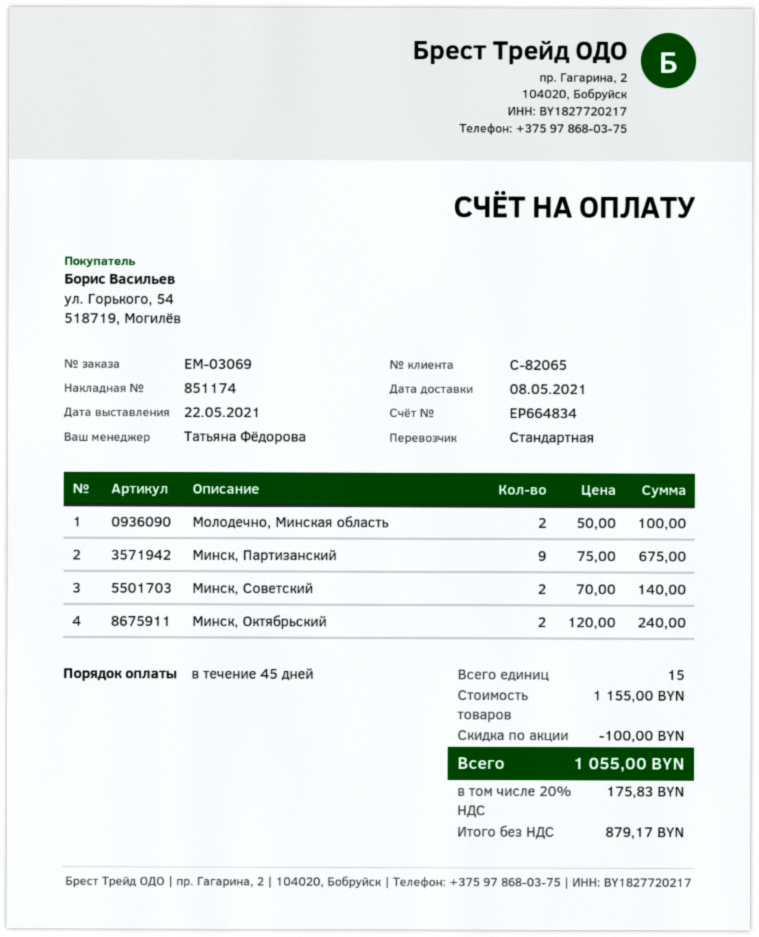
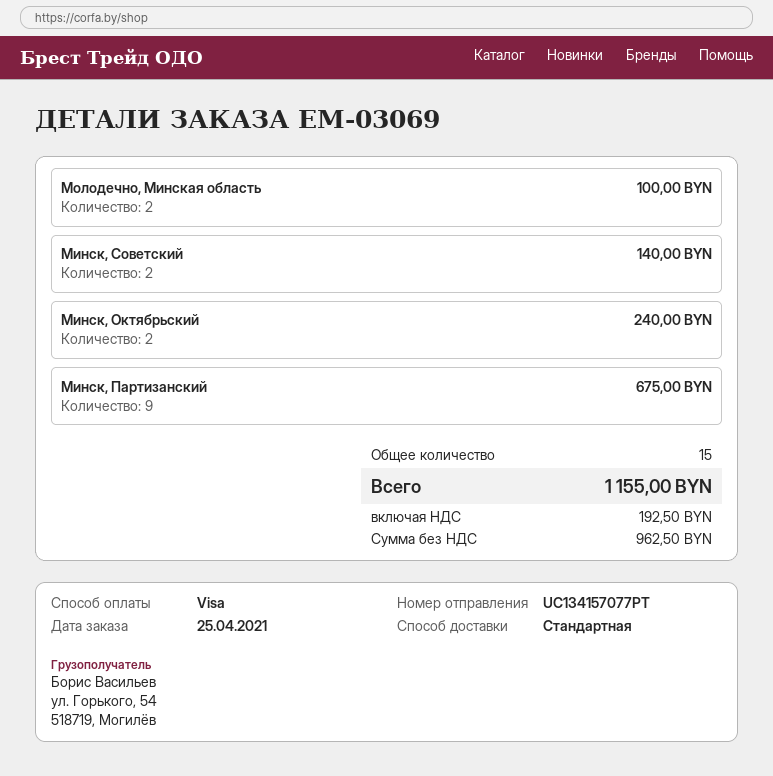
discount: 100.00 -> none
net: 879.17 -> 962.50
tax: 175.83 -> 192.50
total: 1055.00 -> 1155.00

